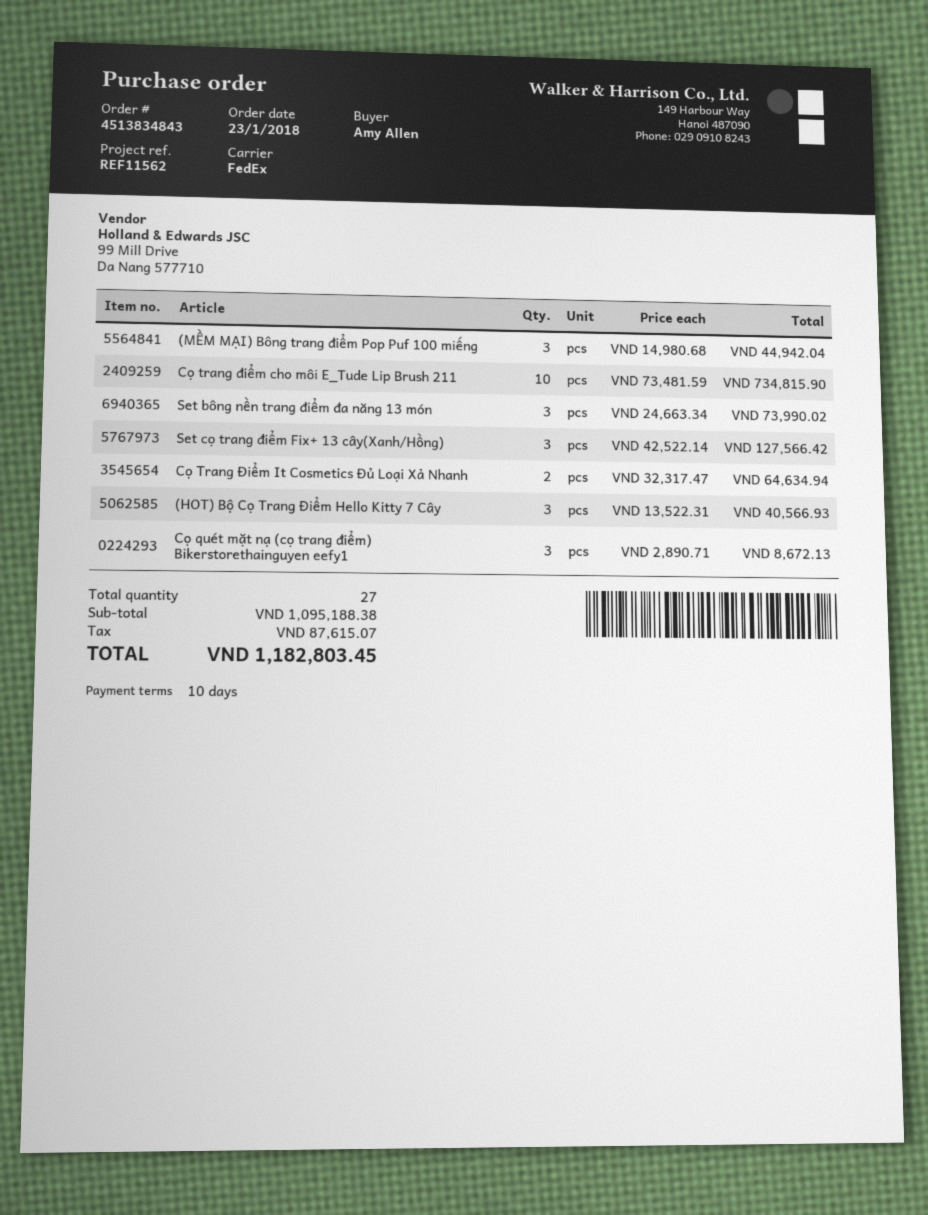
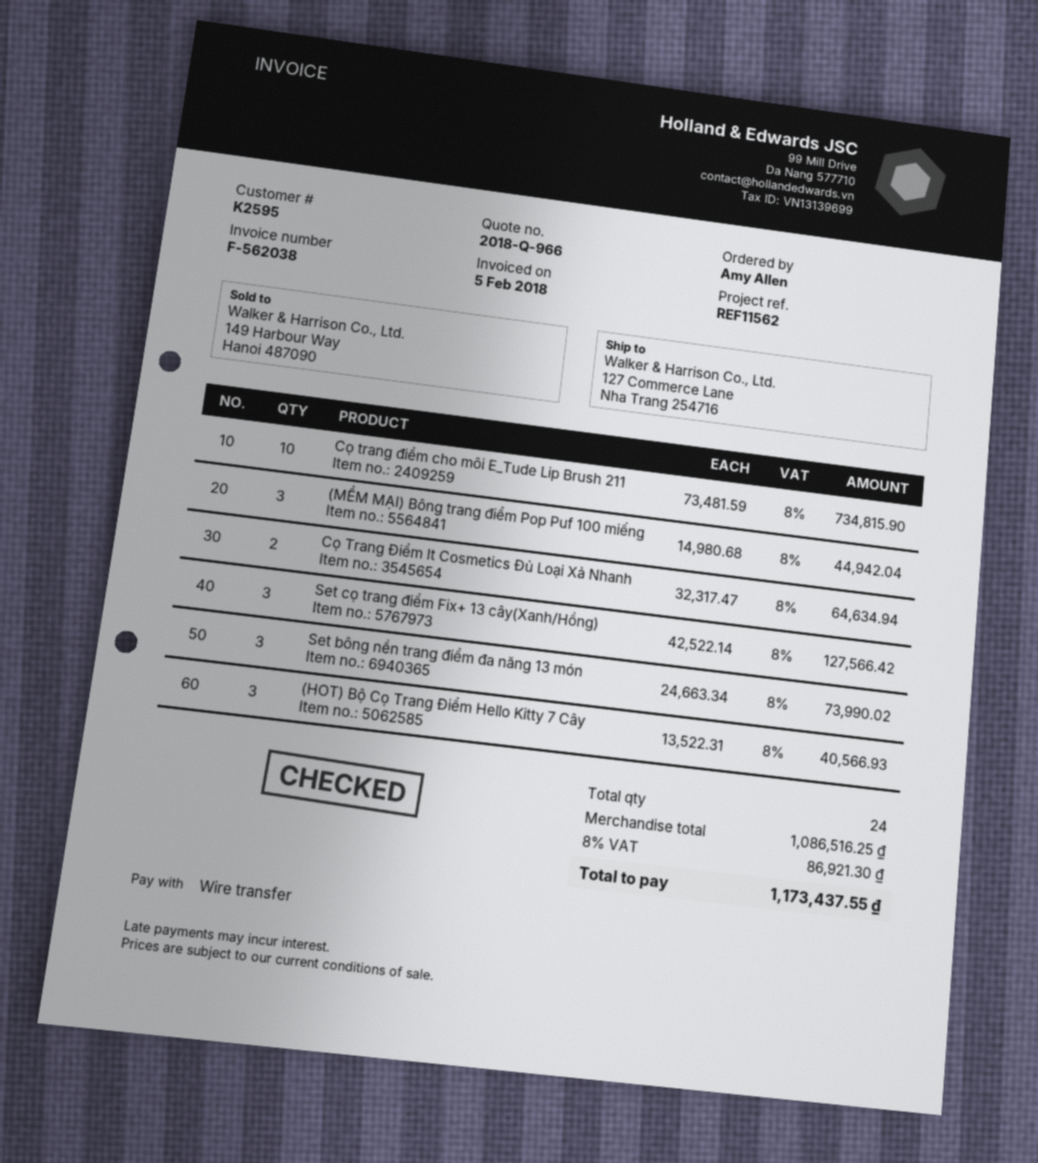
Cọ quét mặt nạ (cọ trang điểm) Bikerstorethainguyen eefy1: 3 x 2890.71 = 8672.13 -> none
total quantity: 27 -> 24
subtotal: 1095188.38 -> 1086516.25
tax: 87615.07 -> 86921.30
total: 1182803.45 -> 1173437.55

